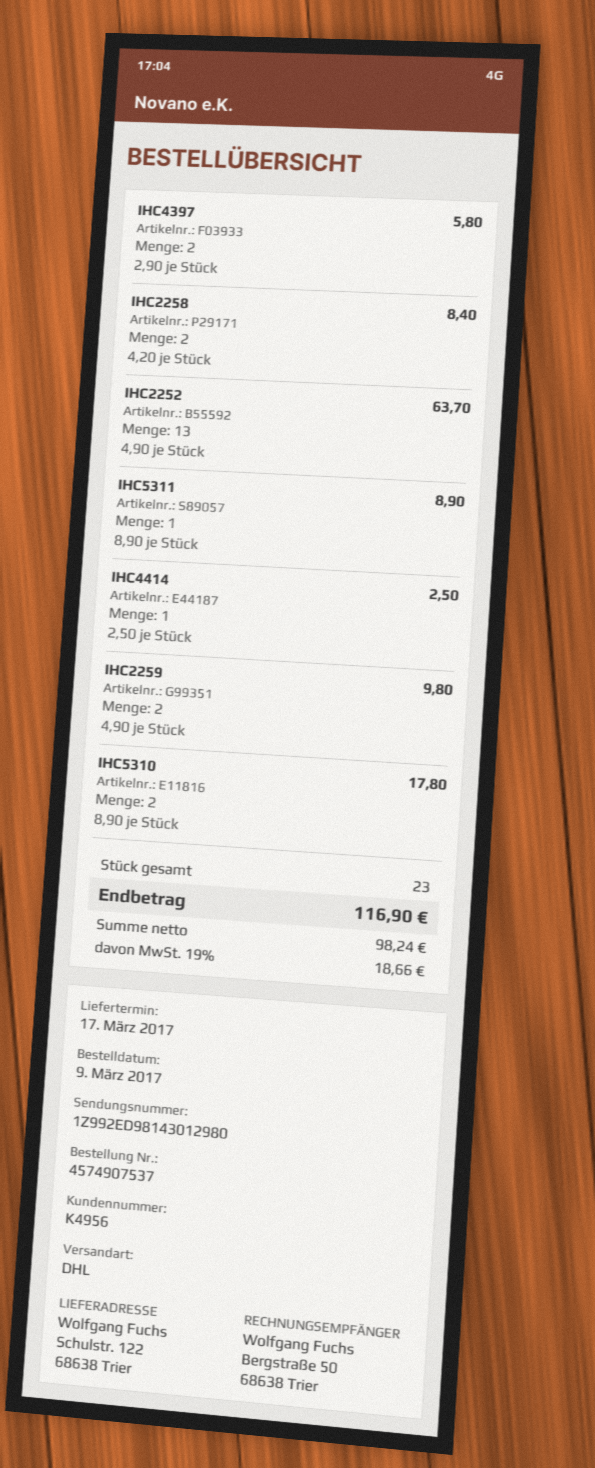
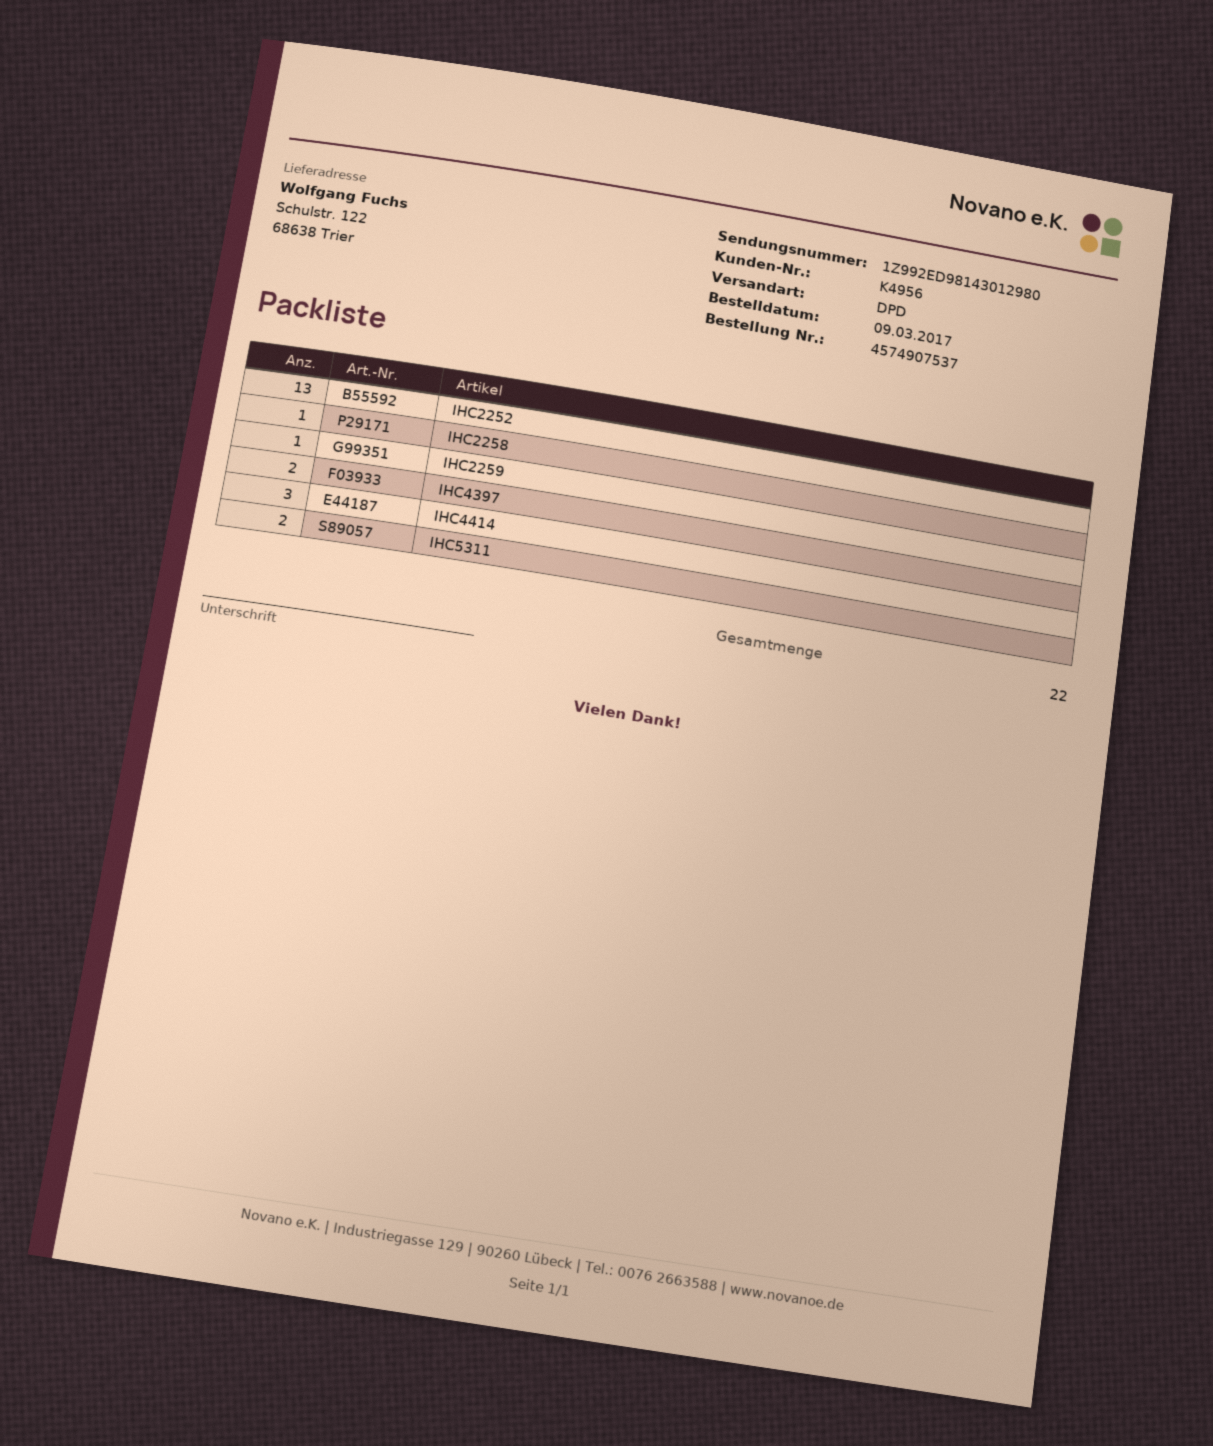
shipping method: DHL -> DPD
IHC2258: 2 -> 1
IHC5311: 1 -> 2
IHC4414: 1 -> 3
IHC2259: 2 -> 1
IHC5310: 2 -> none
total quantity: 23 -> 22

